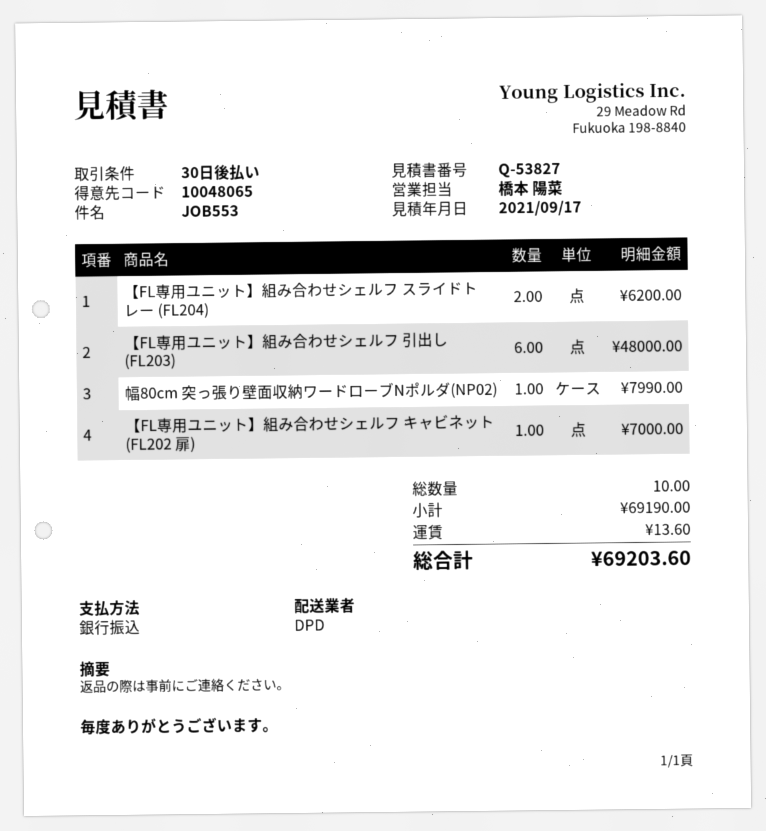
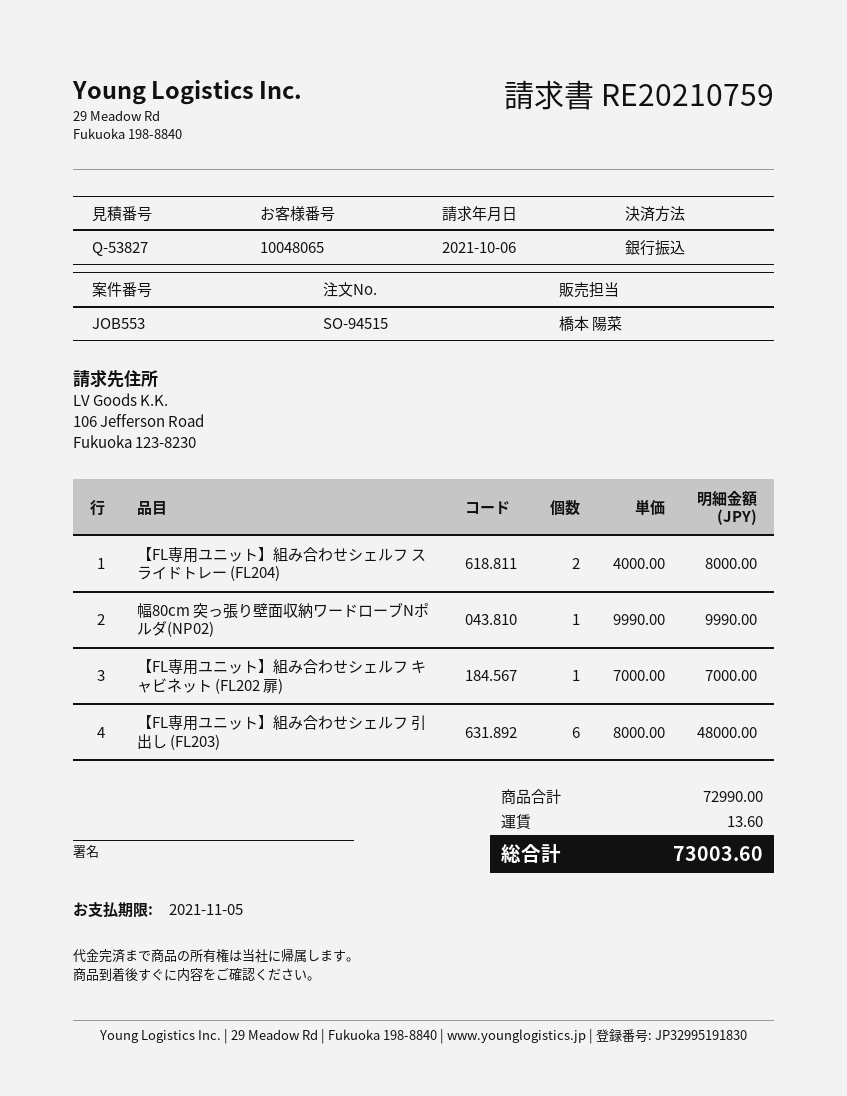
【FL専用ユニット】組み合わせシェルフ スライドトレー (FL204): 2 for 6200.00 -> 2 for 8000.00
幅80cm 突っ張り壁面収納ワードローブNポルダ(NP02): 1 for 7990.00 -> 1 for 9990.00
subtotal: 69190.00 -> 72990.00
total: 69203.60 -> 73003.60

